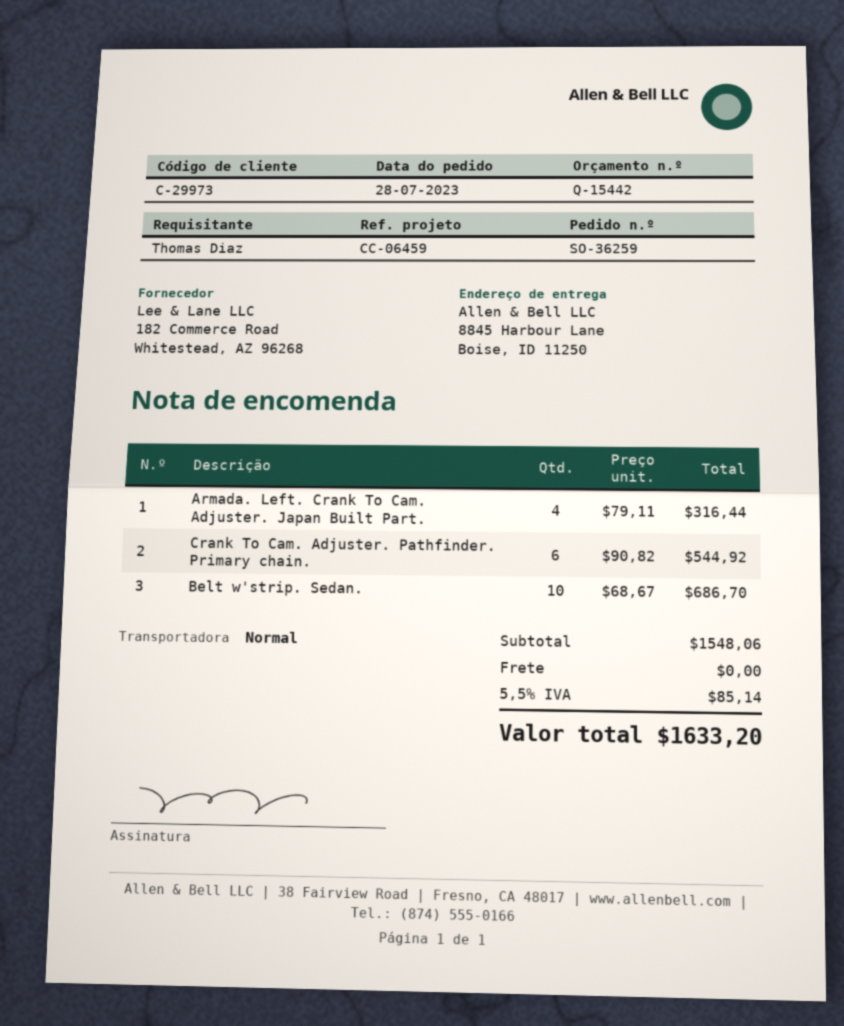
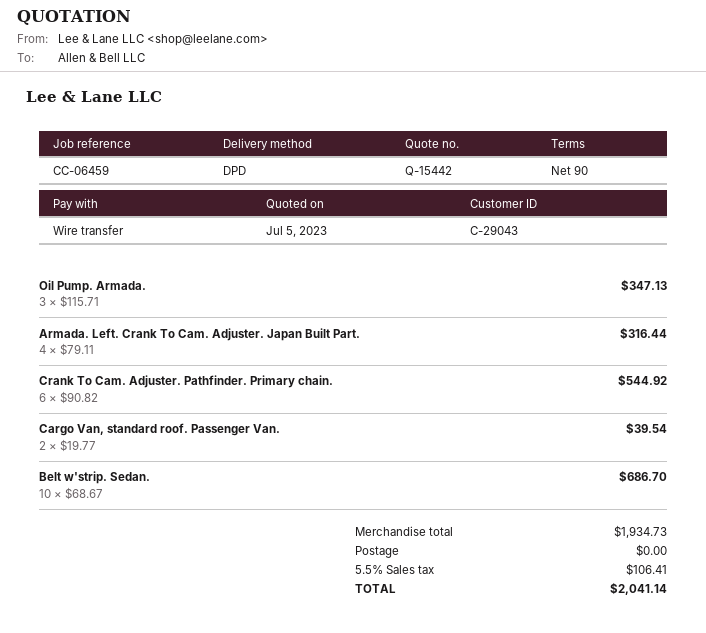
customer number: C-29973 -> C-29043
shipping method: standard -> DPD
Oil Pump. Armada.: none -> 3 x 115.71 = 347.13
Cargo Van, standard roof. Passenger Van.: none -> 2 x 19.77 = 39.54
subtotal: 1548.06 -> 1934.73
tax: 5.5% = 85.14 -> 5.5% = 106.41
total: 1633.20 -> 2041.14

